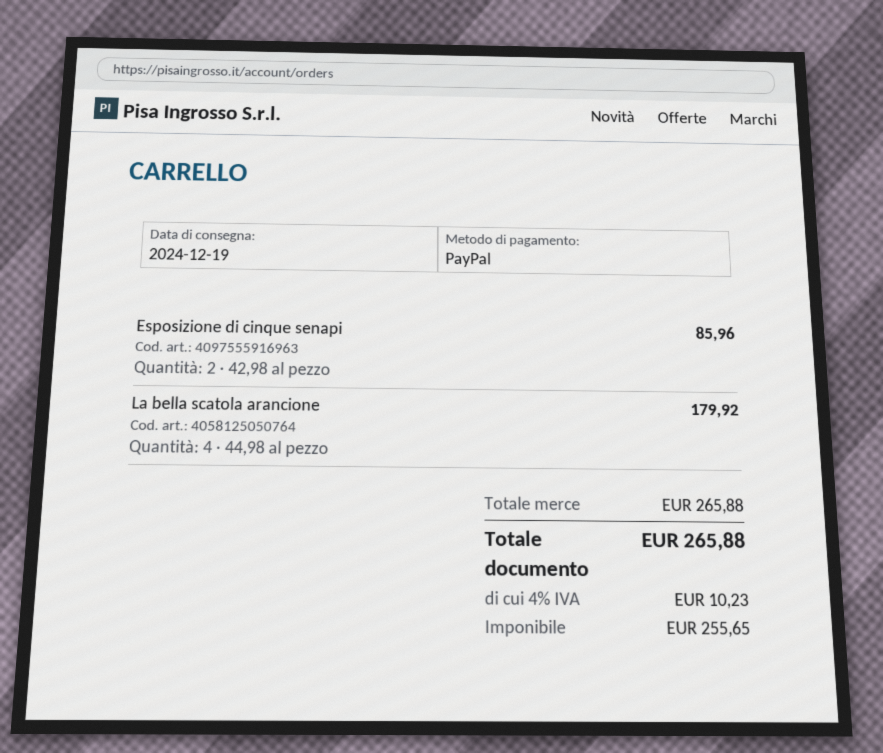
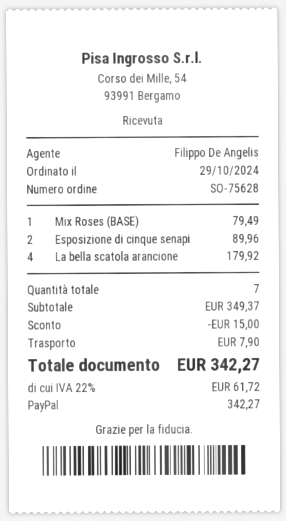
Esposizione di cinque senapi: 2 for 85.96 -> 2 for 89.96
Mix Roses (BASE): none -> 1 for 79.49
subtotal: 265.88 -> 349.37
discount: none -> 15.00
shipping: none -> 7.90
tax: 4% = 10.23 -> 22% = 61.72
total: 265.88 -> 342.27

